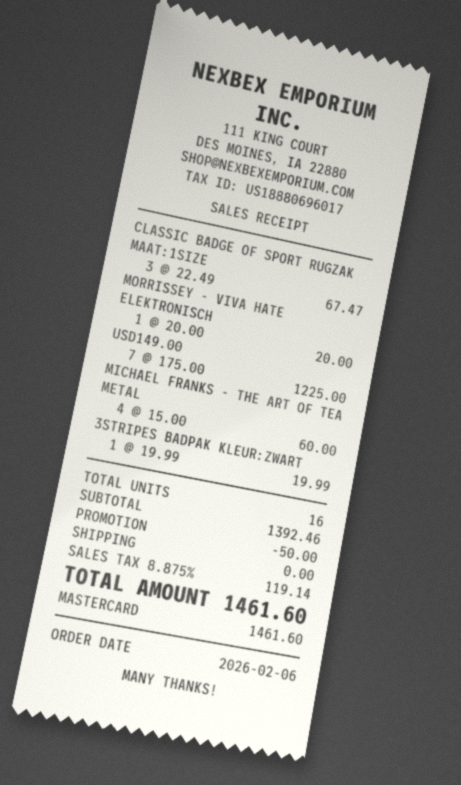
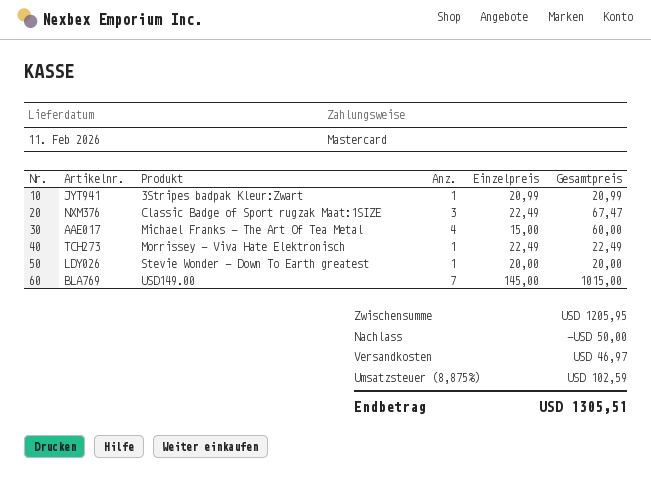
MORRISSEY - VIVA HATE ELEKTRONISCH: 1 x 20.00 = 20.00 -> 1 x 22.49 = 22.49
USD149.00: 7 x 175.00 = 1225.00 -> 7 x 145.00 = 1015.00
3STRIPES BADPAK KLEUR:ZWART: 1 x 19.99 = 19.99 -> 1 x 20.99 = 20.99
Stevie Wonder - Down To Earth greatest: none -> 1 x 20.00 = 20.00
subtotal: 1392.46 -> 1205.95
shipping: 0.00 -> 46.97
tax: 8.875% = 119.14 -> 8.875% = 102.59
total: 1461.60 -> 1305.51

